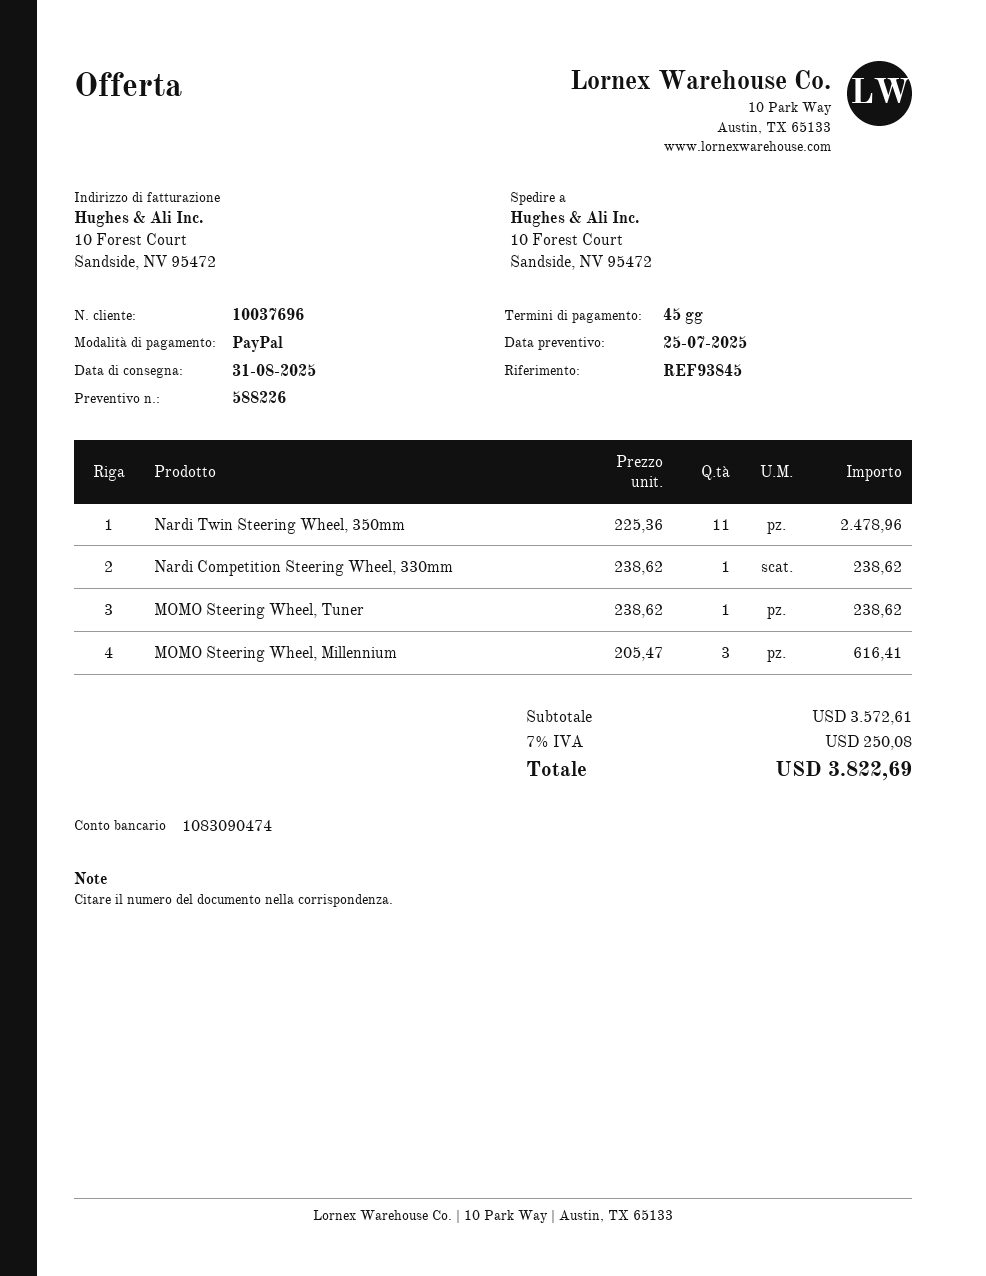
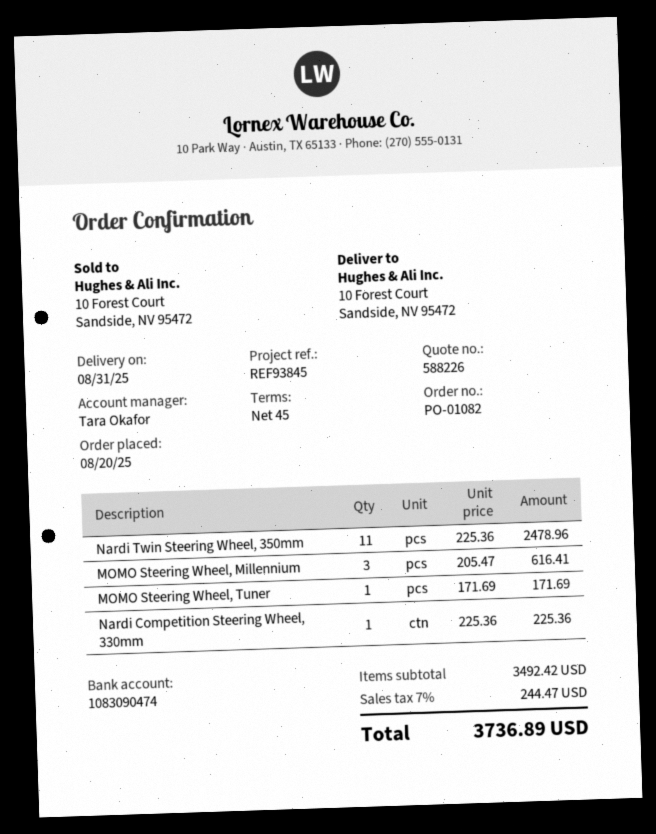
Nardi Competition Steering Wheel, 330mm: 1 x 238.62 = 238.62 -> 1 x 225.36 = 225.36
MOMO Steering Wheel, Tuner: 1 x 238.62 = 238.62 -> 1 x 171.69 = 171.69
subtotal: 3572.61 -> 3492.42
tax: 7% = 250.08 -> 7% = 244.47
total: 3822.69 -> 3736.89

